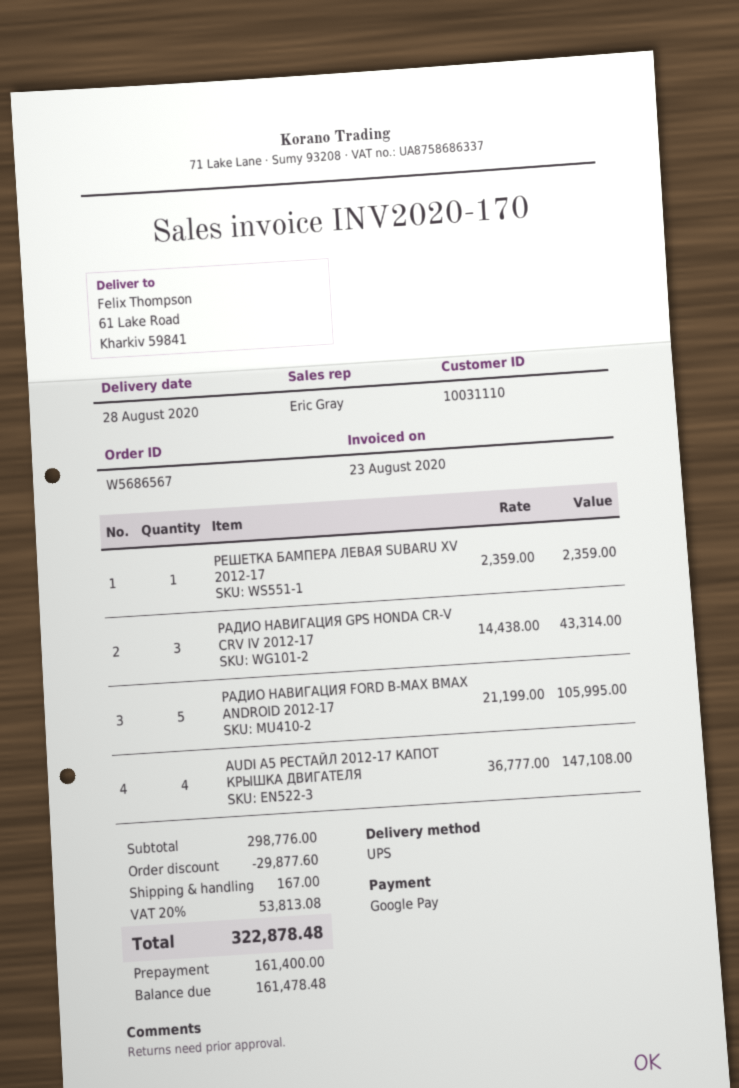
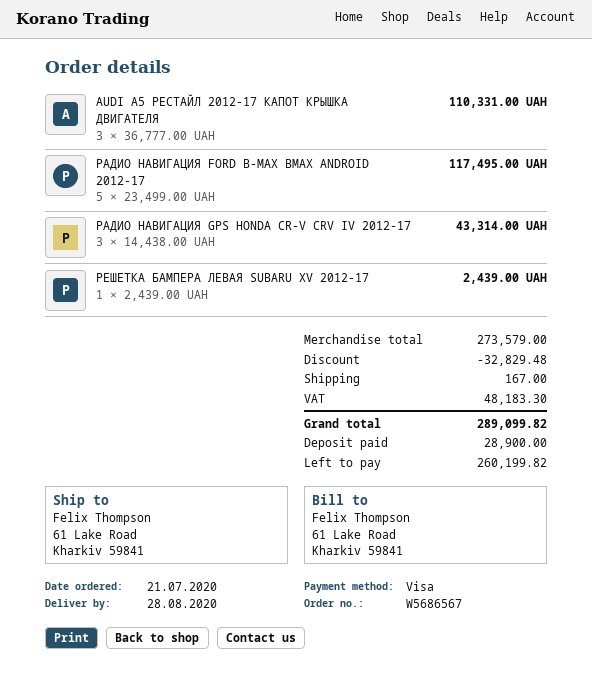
payment method: Google Pay -> Visa
РЕШЕТКА БАМПЕРА ЛЕВАЯ SUBARU XV 2012-17: 1 x 2359.00 = 2359.00 -> 1 x 2439.00 = 2439.00
РАДИО НАВИГАЦИЯ FORD B-MAX BMAX ANDROID 2012-17: 5 x 21199.00 = 105995.00 -> 5 x 23499.00 = 117495.00
AUDI A5 РЕСТАЙЛ 2012-17 КАПОТ КРЫШКА ДВИГАТЕЛЯ: 4 x 36777.00 = 147108.00 -> 3 x 36777.00 = 110331.00
subtotal: 298776.00 -> 273579.00
discount: 29877.60 -> 32829.48
tax: 53813.08 -> 48183.30
total: 322878.48 -> 289099.82
deposit: 161400.00 -> 28900.00
balance: 161478.48 -> 260199.82

